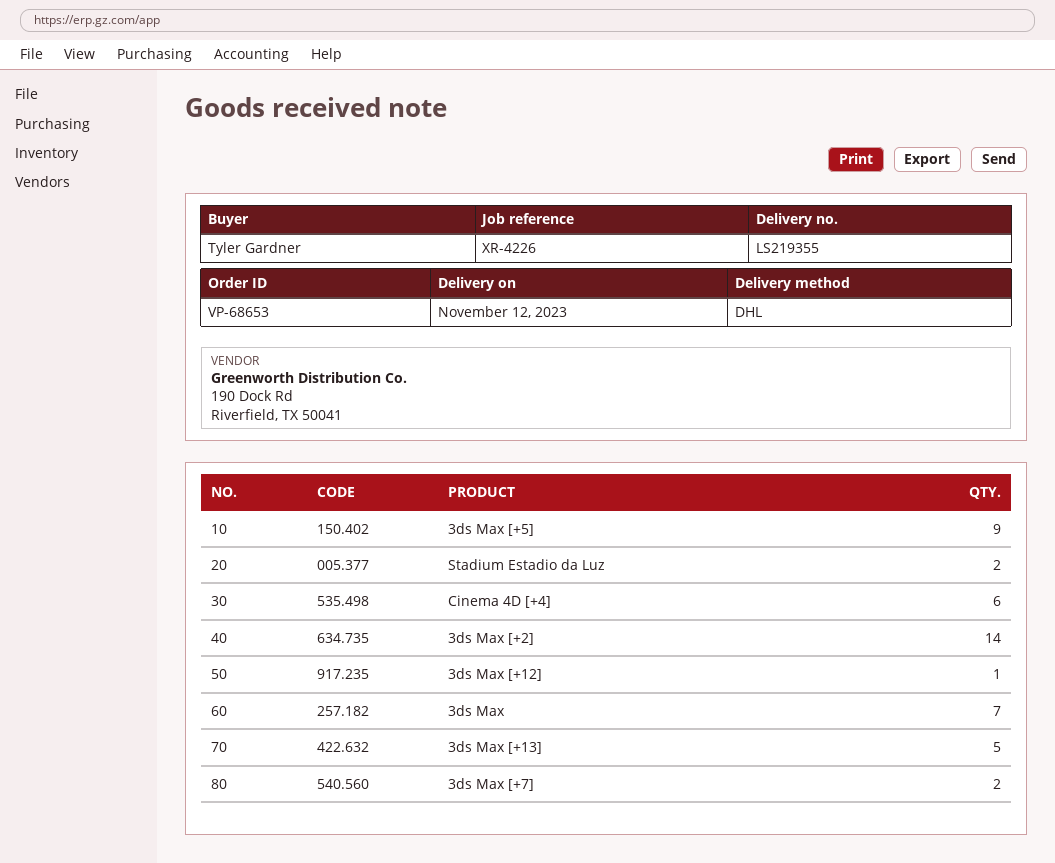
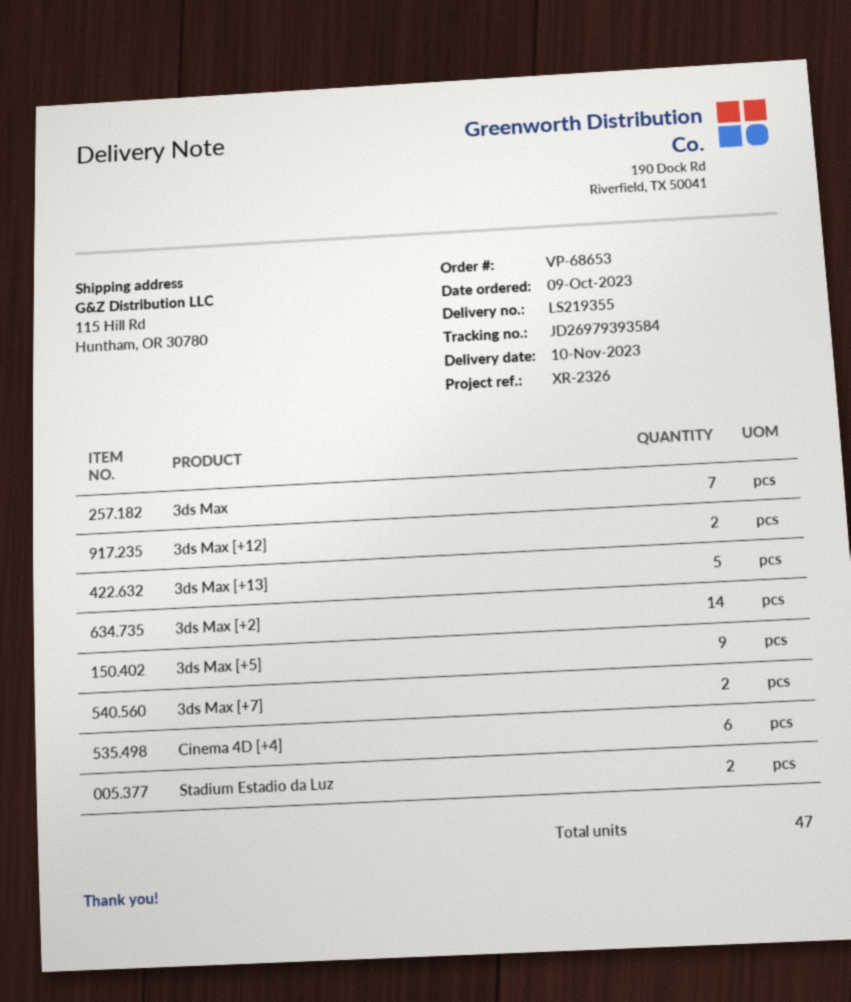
delivery date: 2023-11-12 -> 2023-11-10
reference: XR-4226 -> XR-2326
3ds Max [+12]: 1 -> 2

